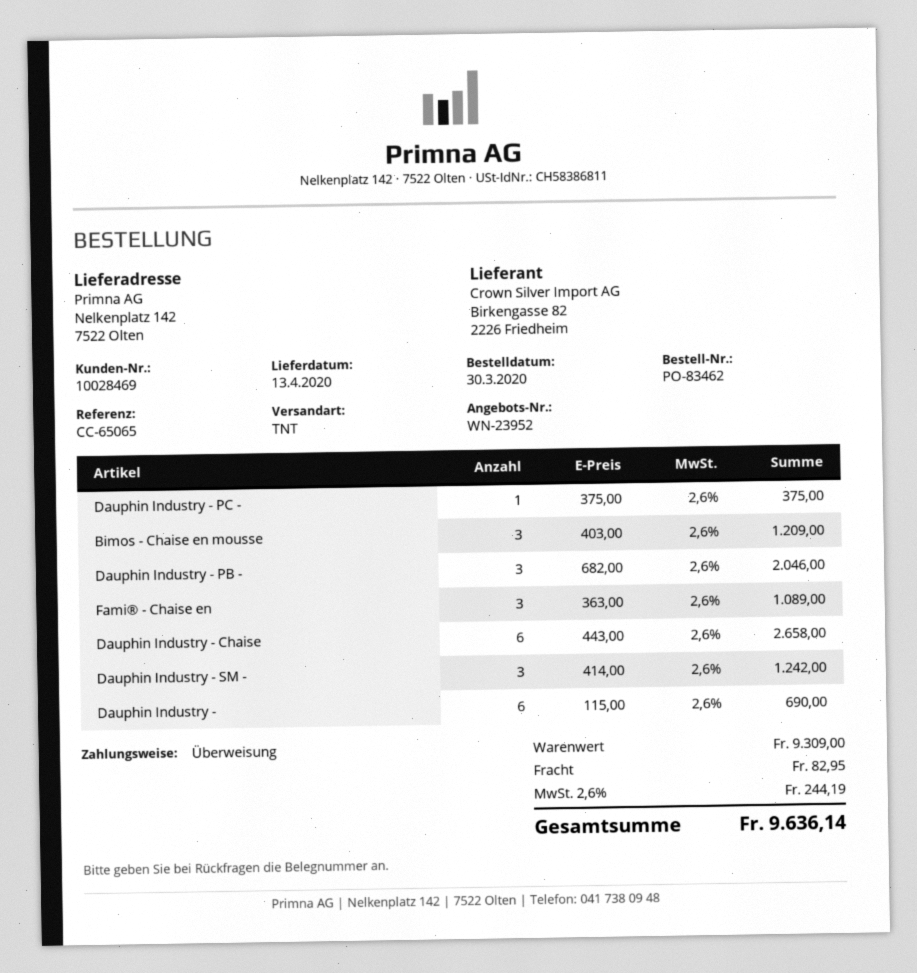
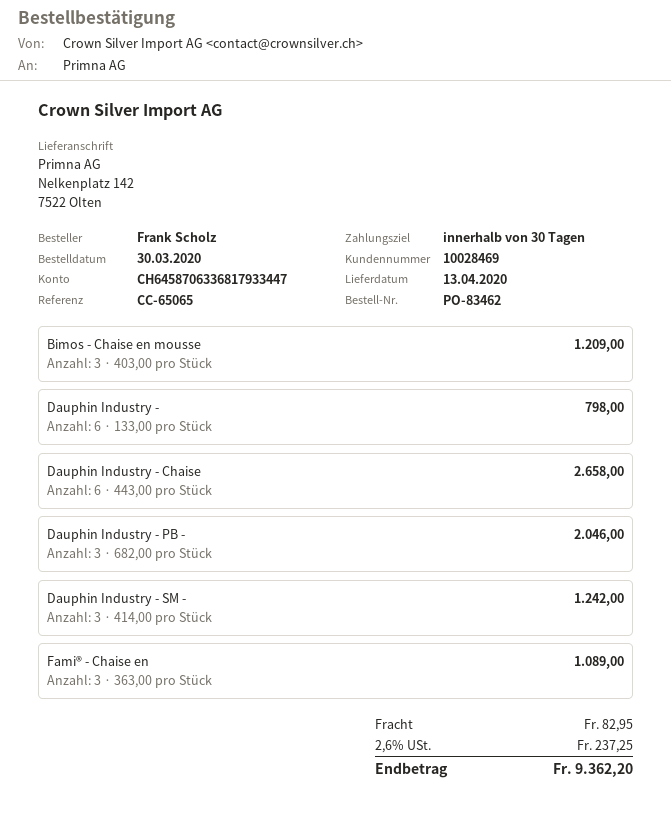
Dauphin Industry - PC -: 1 x 375.00 = 375.00 -> none
Dauphin Industry -: 6 x 115.00 = 690.00 -> 6 x 133.00 = 798.00
tax: 2.6% = 244.19 -> 2.6% = 237.25
total: 9636.14 -> 9362.20

